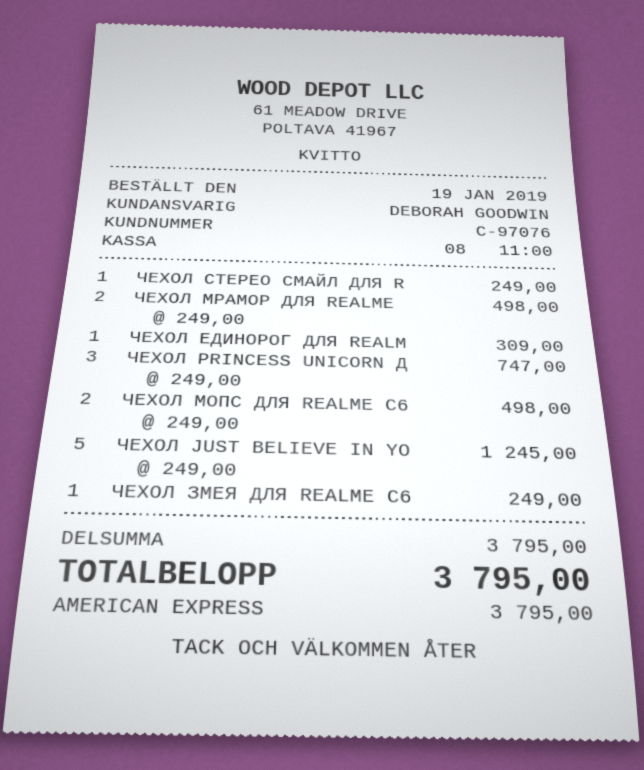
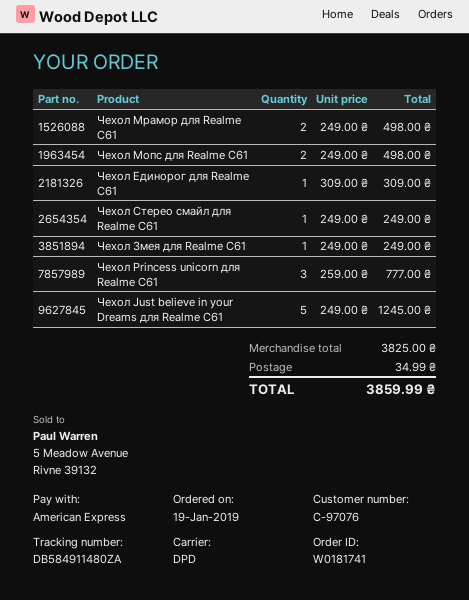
ЧЕХОЛ PRINCESS UNICORN Д: 3 x 249.00 = 747.00 -> 3 x 259.00 = 777.00
subtotal: 3795.00 -> 3825.00
shipping: none -> 34.99
total: 3795.00 -> 3859.99

